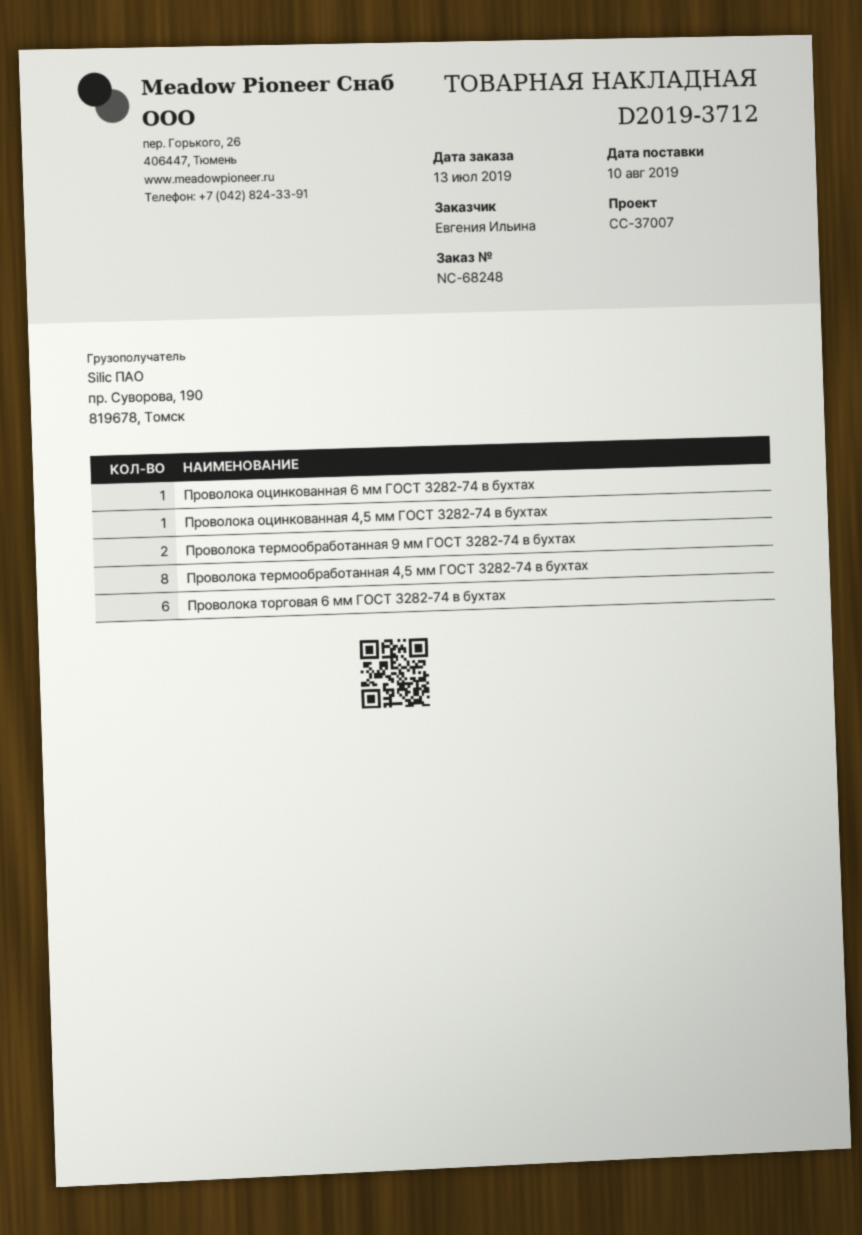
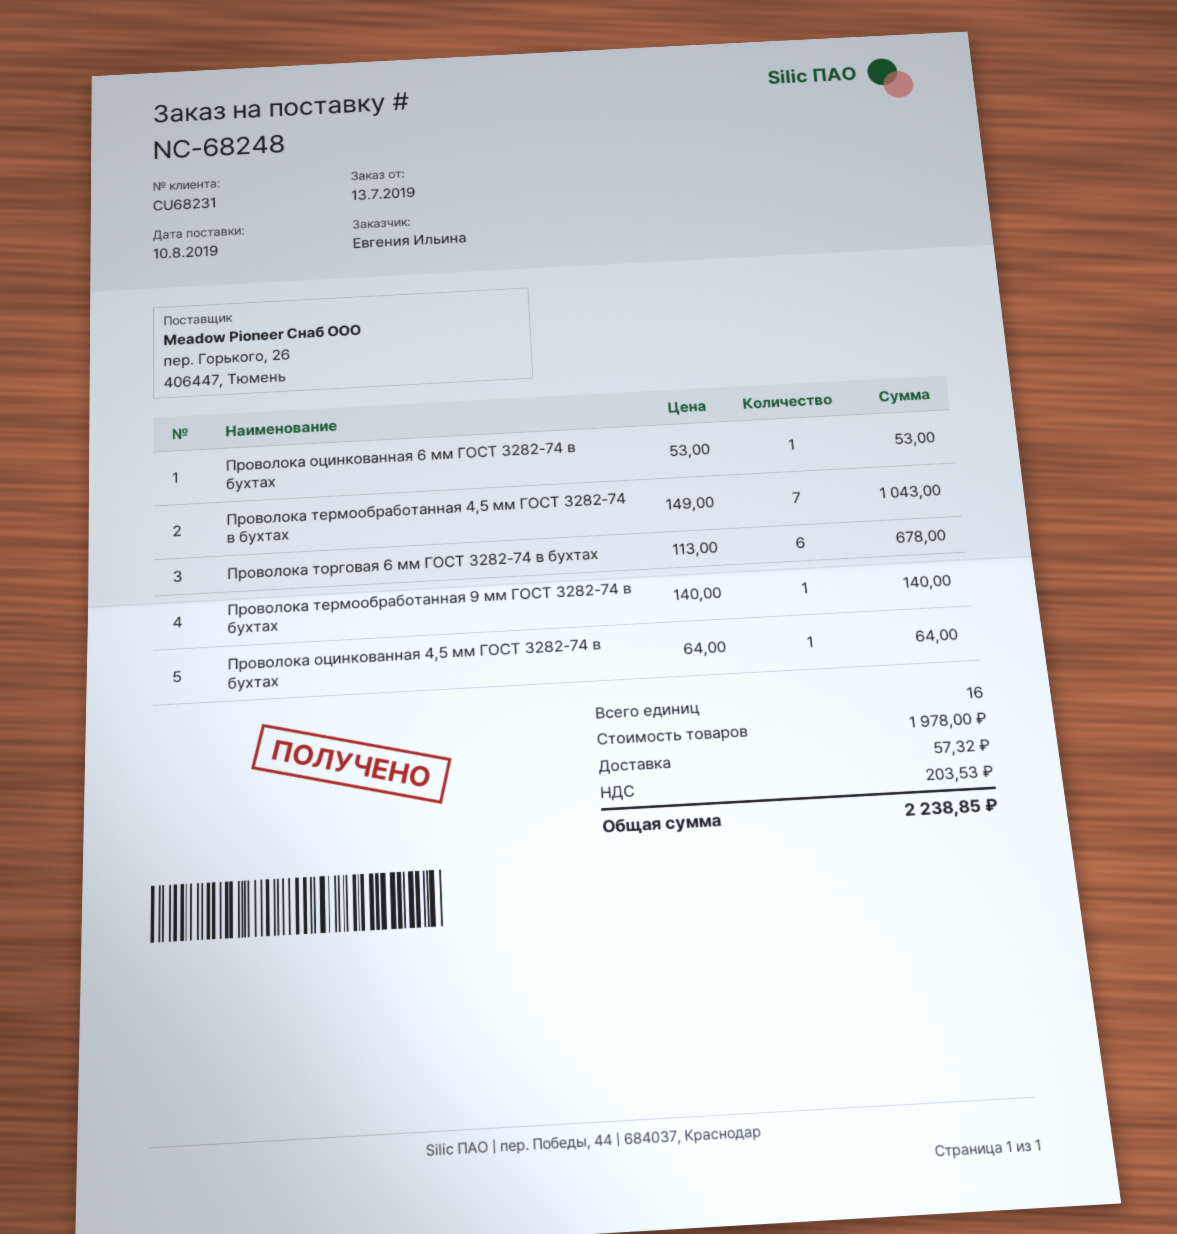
Проволока термообработанная 9 мм ГОСТ 3282-74 в бухтах: 2 -> 1
Проволока термообработанная 4,5 мм ГОСТ 3282-74 в бухтах: 8 -> 7

